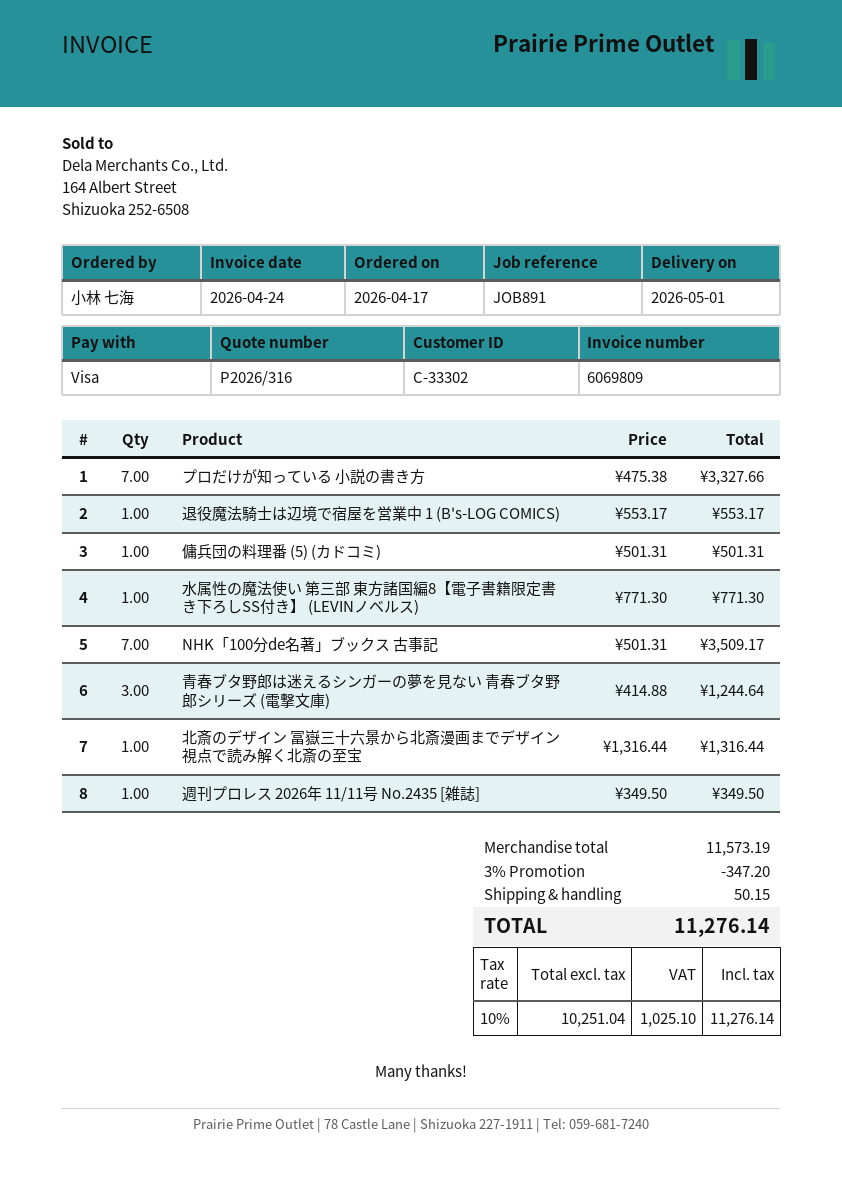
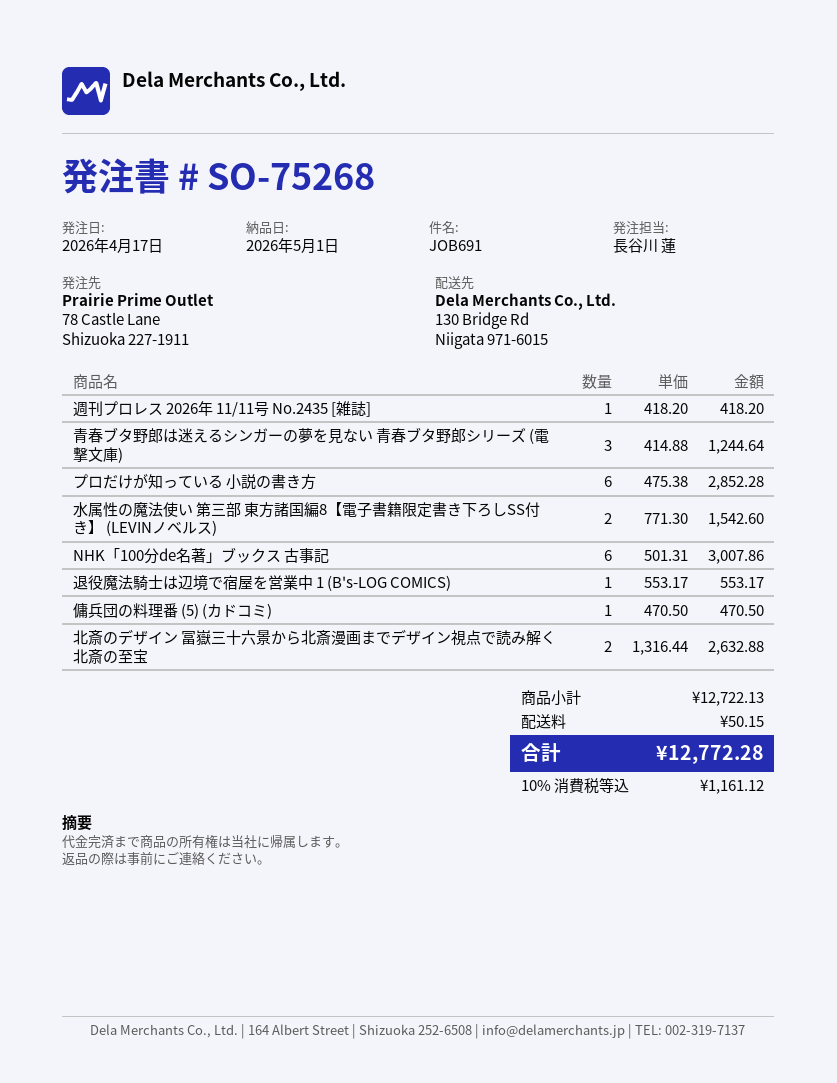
reference: JOB891 -> JOB691
ordered by: 小林 七海 -> 長谷川 蓮
プロだけが知っている 小説の書き方: 7 x 475.38 = 3327.66 -> 6 x 475.38 = 2852.28
傭兵団の料理番 (5) (カドコミ): 1 x 501.31 = 501.31 -> 1 x 470.50 = 470.50
水属性の魔法使い 第三部 東方諸国編8【電子書籍限定書き下ろしSS付き】 (LEVINノベルス): 1 x 771.30 = 771.30 -> 2 x 771.30 = 1542.60
NHK「100分de名著」ブックス 古事記: 7 x 501.31 = 3509.17 -> 6 x 501.31 = 3007.86
北斎のデザイン 冨嶽三十六景から北斎漫画までデザイン視点で読み解く北斎の至宝: 1 x 1316.44 = 1316.44 -> 2 x 1316.44 = 2632.88
週刊プロレス 2026年 11/11号 No.2435 [雑誌]: 1 x 349.50 = 349.50 -> 1 x 418.20 = 418.20
subtotal: 11573.19 -> 12722.13
discount: 3% = 347.20 -> none
tax: 10% = 1025.10 -> 10% = 1161.12
total: 11276.14 -> 12772.28

